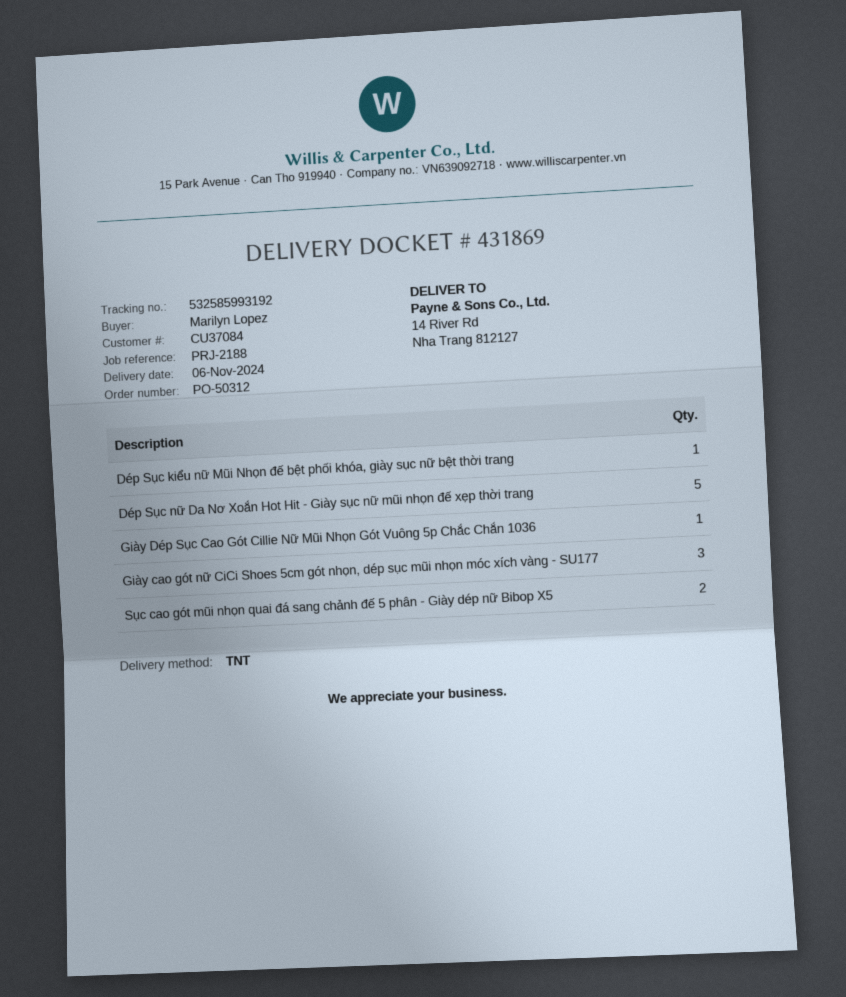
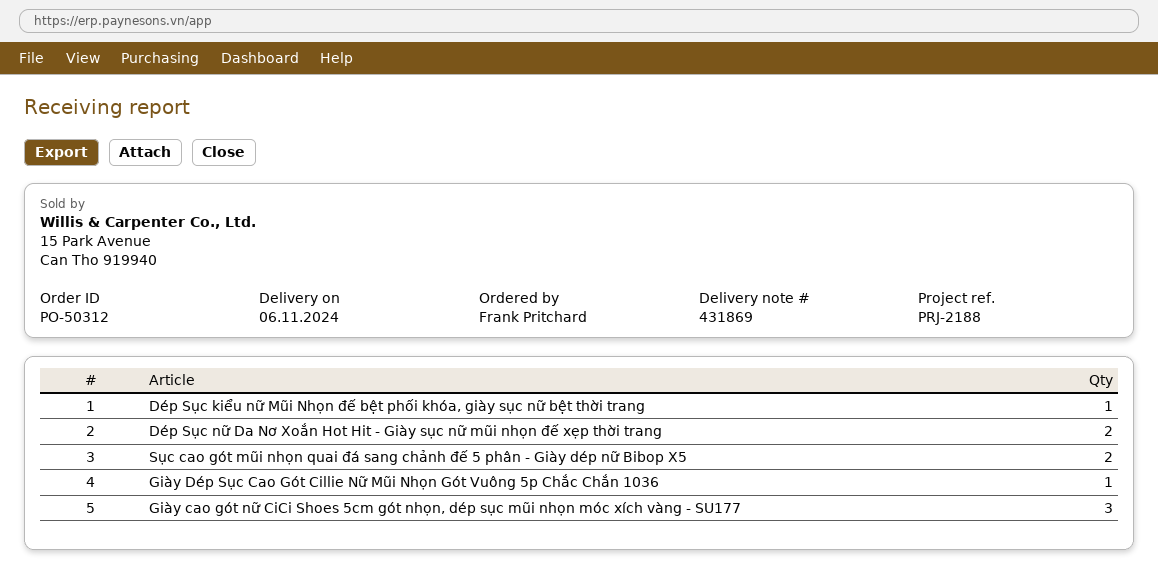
ordered by: Marilyn Lopez -> Frank Pritchard
Dép Sục nữ Da Nơ Xoắn Hot Hit - Giày sục nữ mũi nhọn đế xẹp thời trang: 5 -> 2

